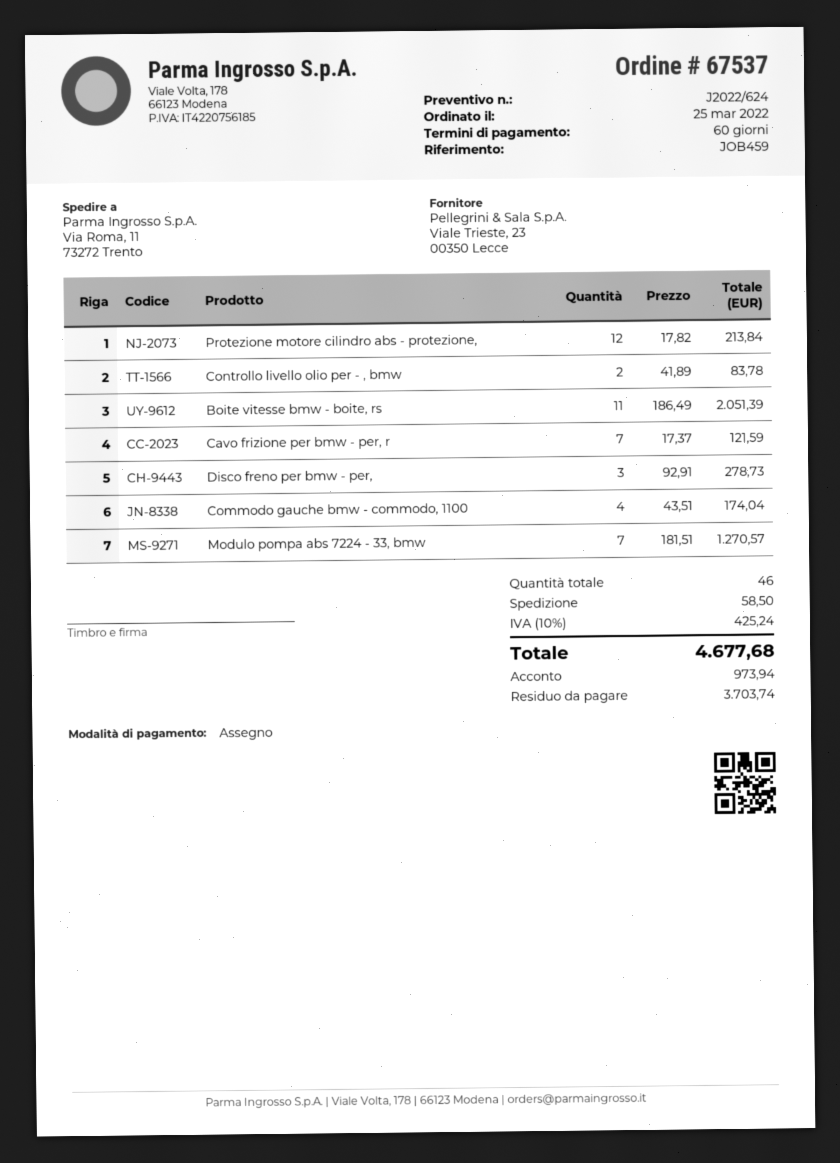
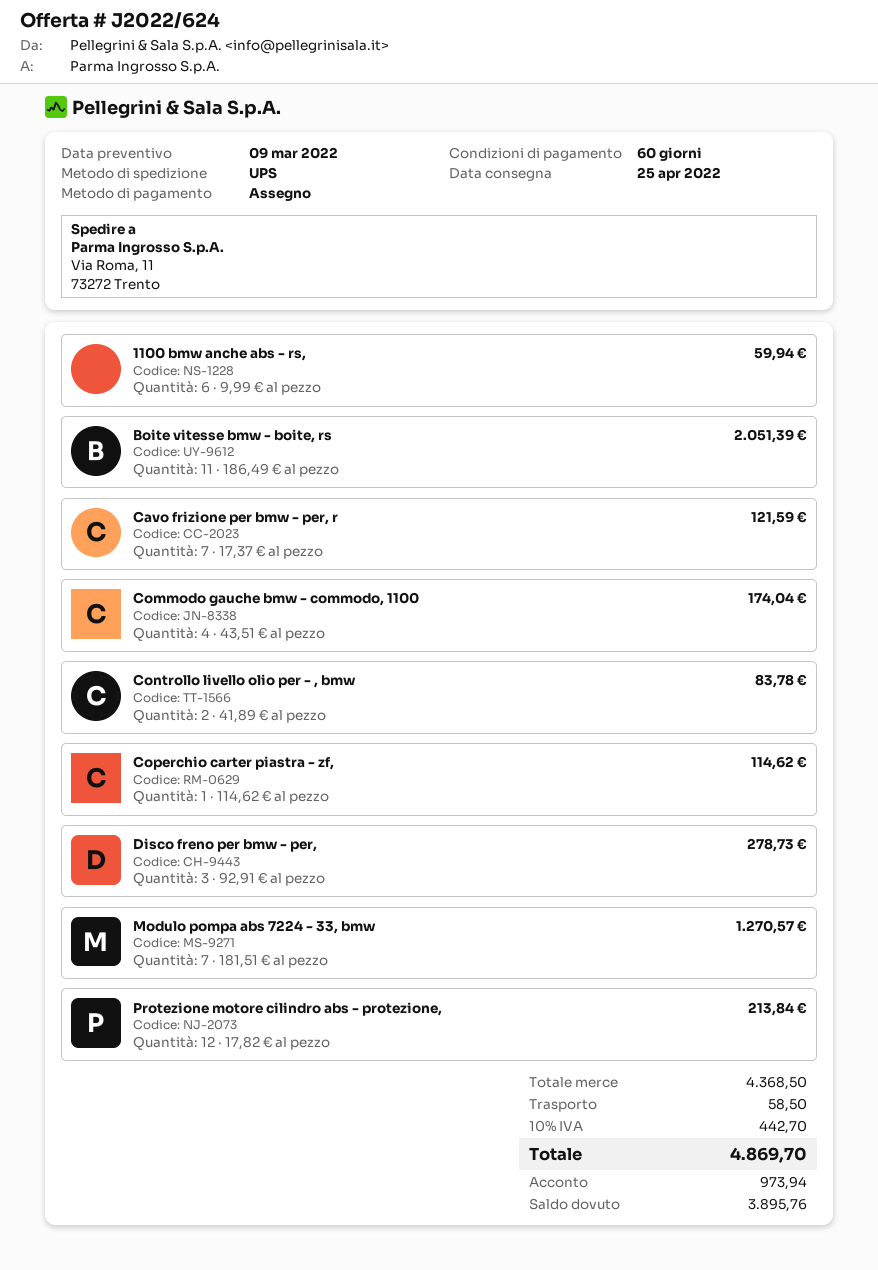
1100 bmw anche abs - rs,: none -> 6 x 9.99 = 59.94
Coperchio carter piastra - zf,: none -> 1 x 114.62 = 114.62
tax: 10% = 425.24 -> 10% = 442.70
total: 4677.68 -> 4869.70
balance: 3703.74 -> 3895.76

